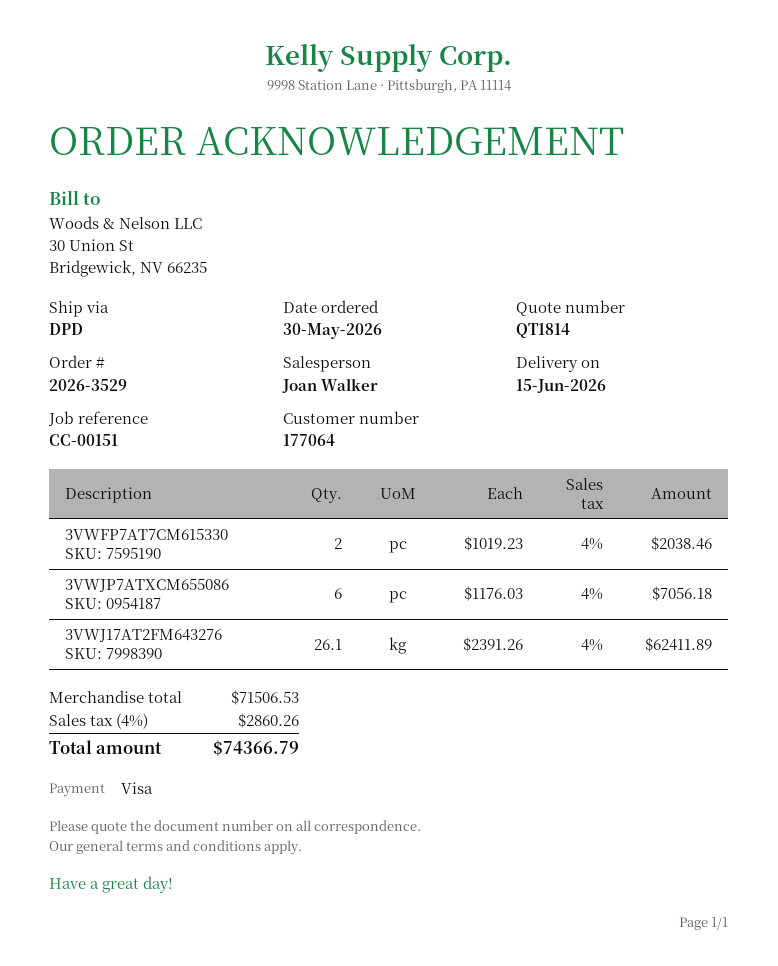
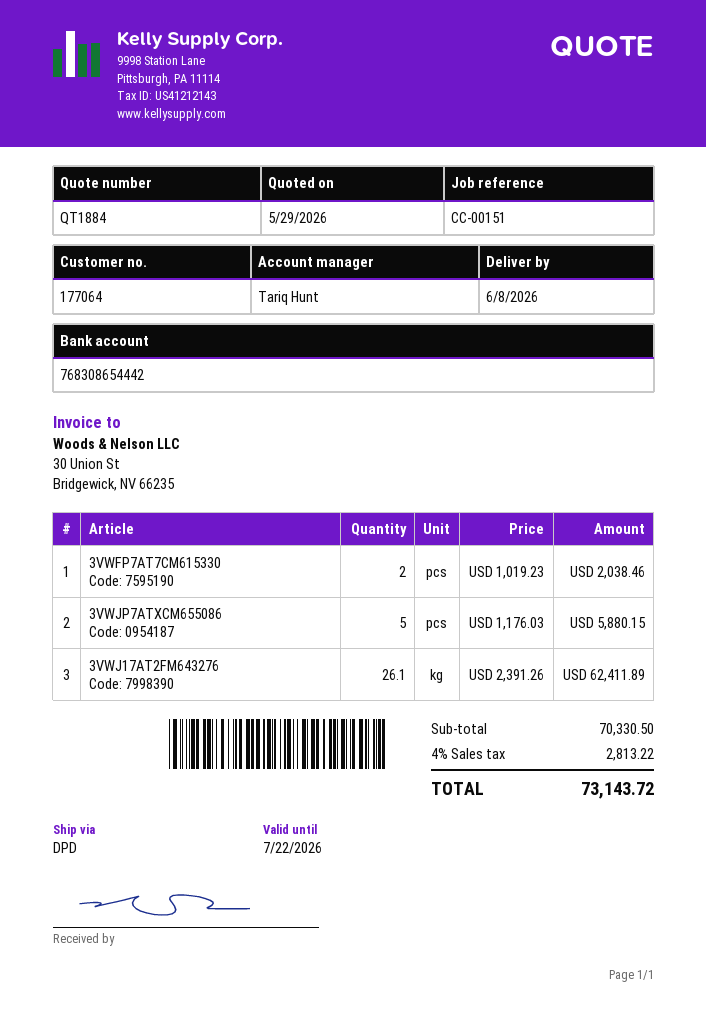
quote number: QT1814 -> QT1884
delivery date: 2026-06-15 -> 2026-06-08
sales rep: Joan Walker -> Tariq Hunt
3VWJP7ATXCM655086: 6 x 1176.03 = 7056.18 -> 5 x 1176.03 = 5880.15
subtotal: 71506.53 -> 70330.50
tax: 4% = 2860.26 -> 4% = 2813.22
total: 74366.79 -> 73143.72

